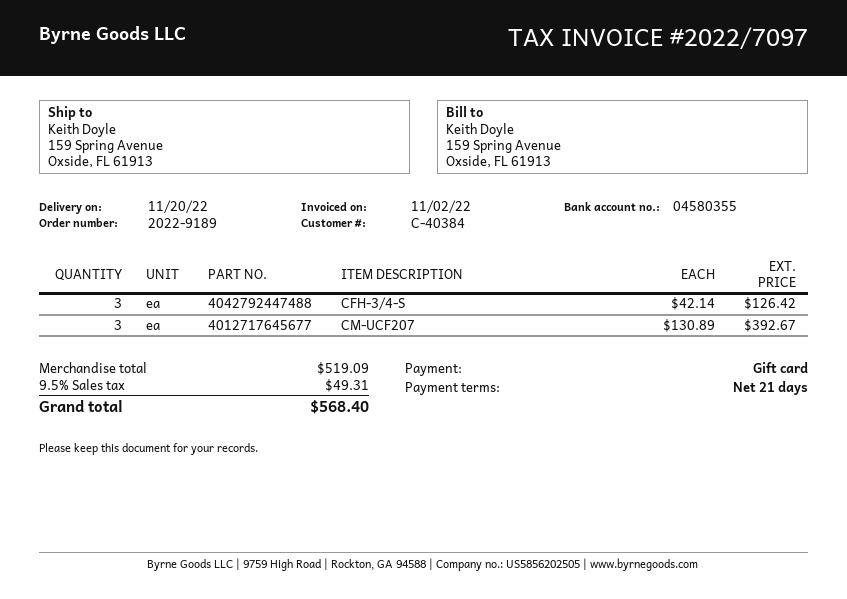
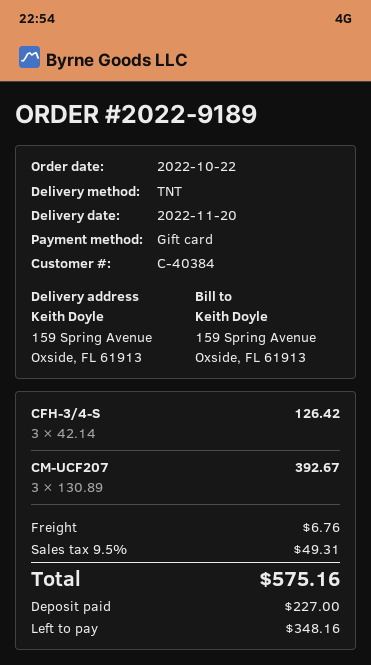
shipping: none -> 6.76
total: 568.40 -> 575.16

